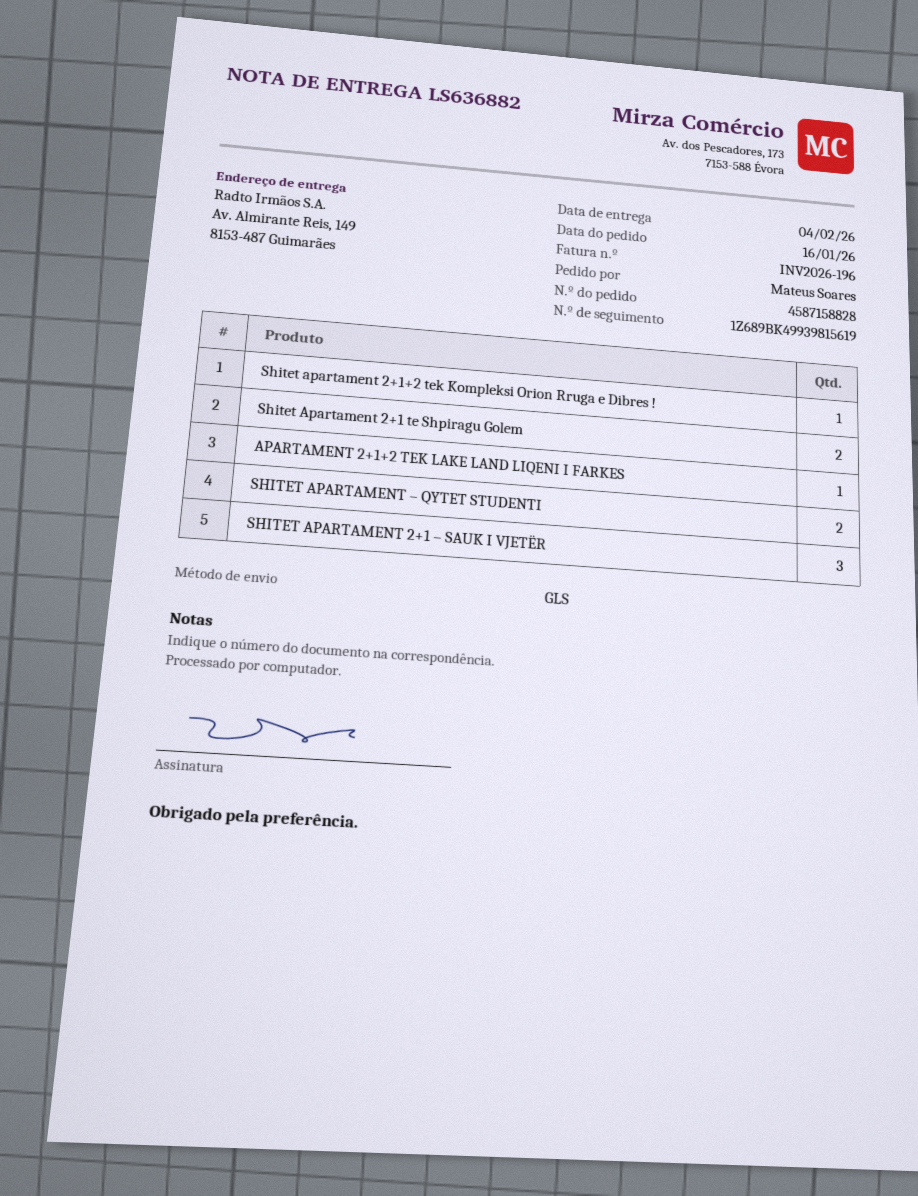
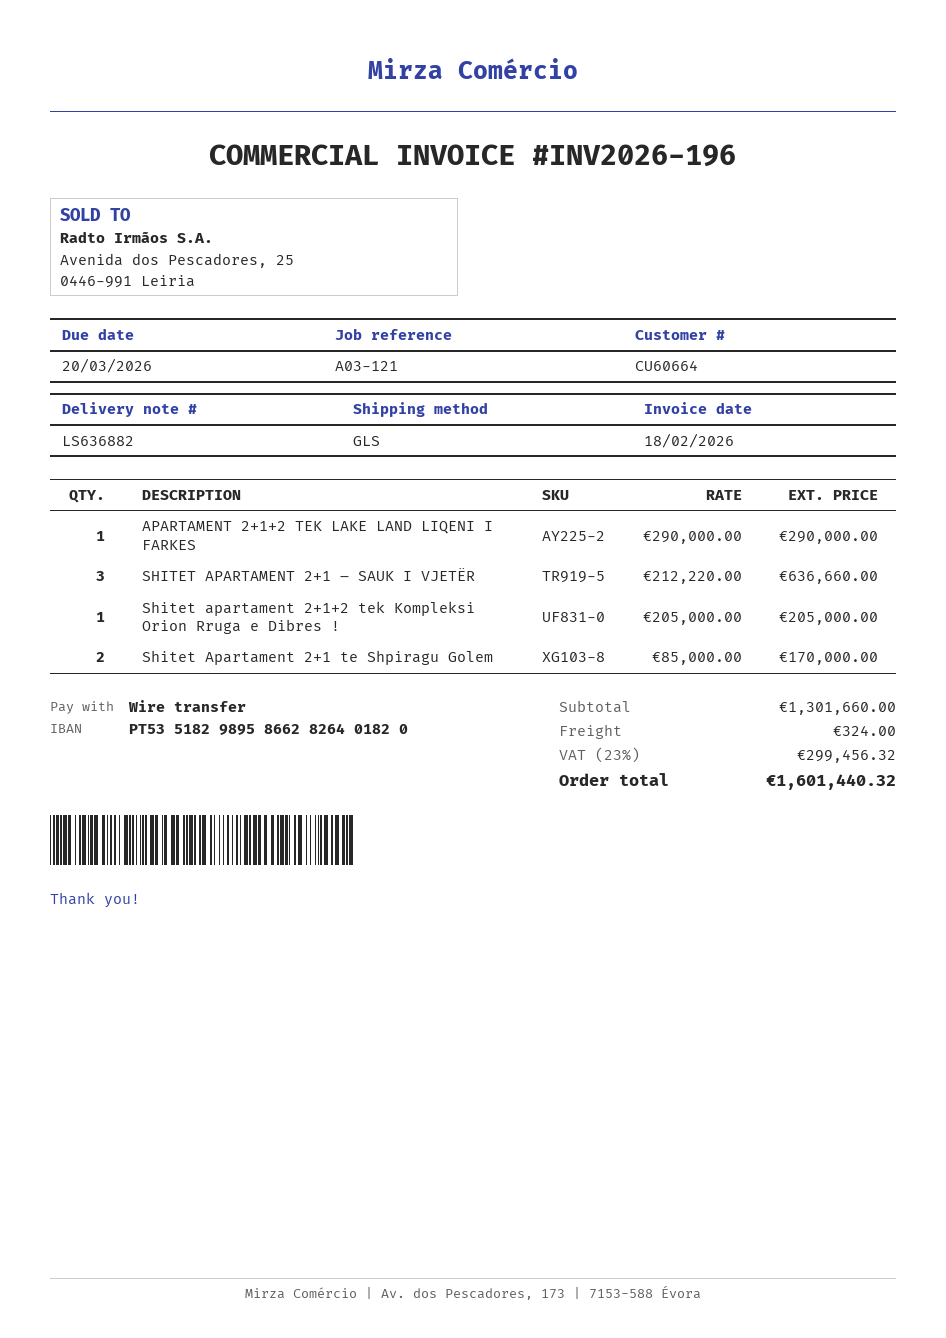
SHITET APARTAMENT – QYTET STUDENTI: 2 -> none

